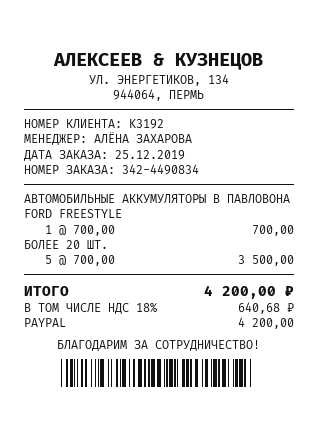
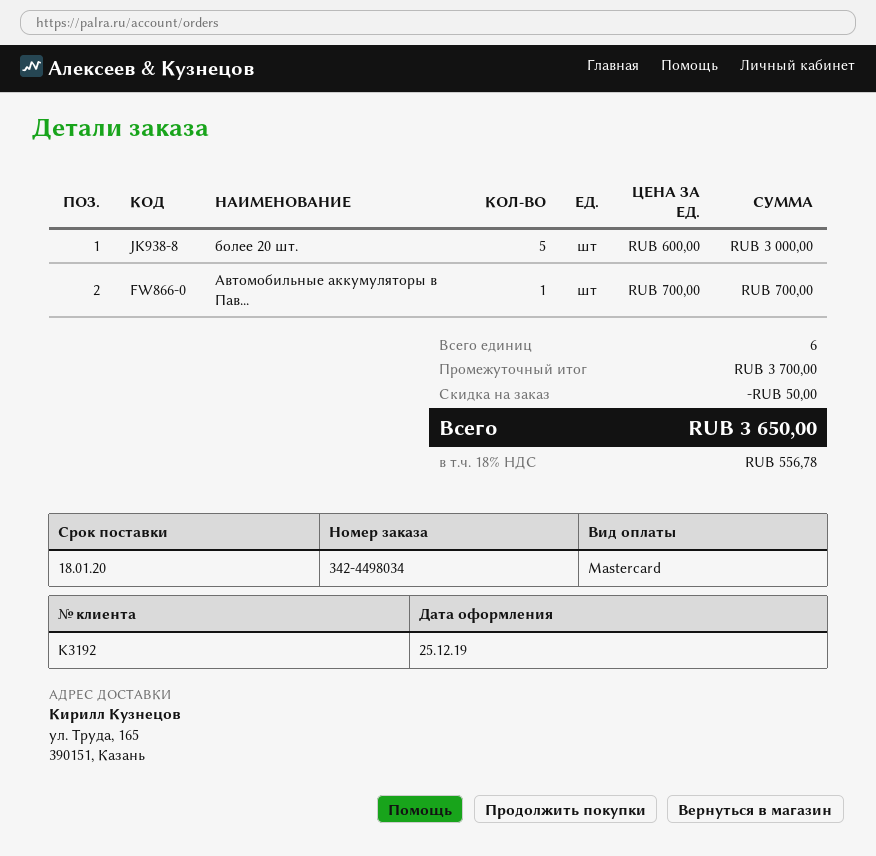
order number: 342-4490834 -> 342-4498034
payment method: PayPal -> Mastercard
БОЛЕЕ 20 ШТ.: 5 x 700.00 = 3500.00 -> 5 x 600.00 = 3000.00
discount: none -> 50.00
tax: 18% = 640.68 -> 18% = 556.78
total: 4200.00 -> 3650.00

